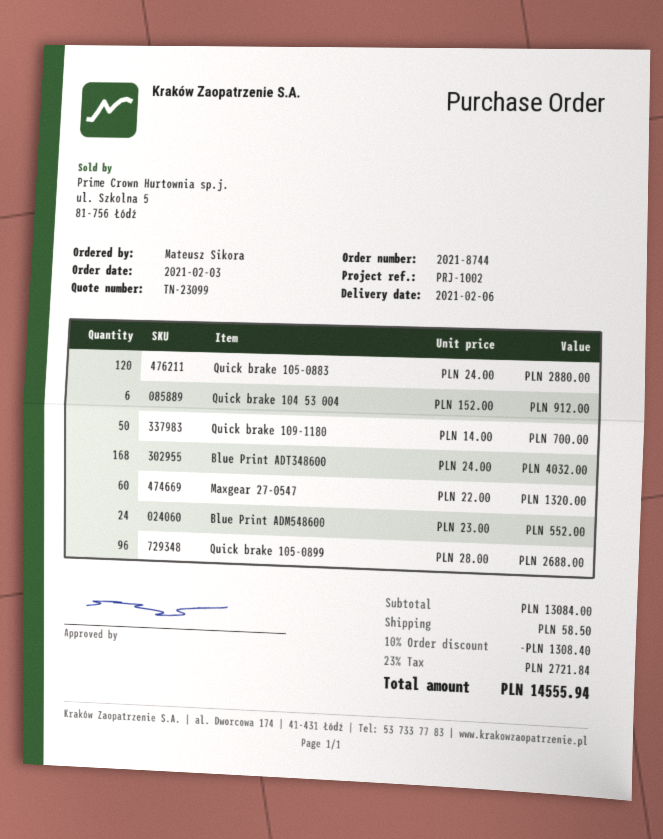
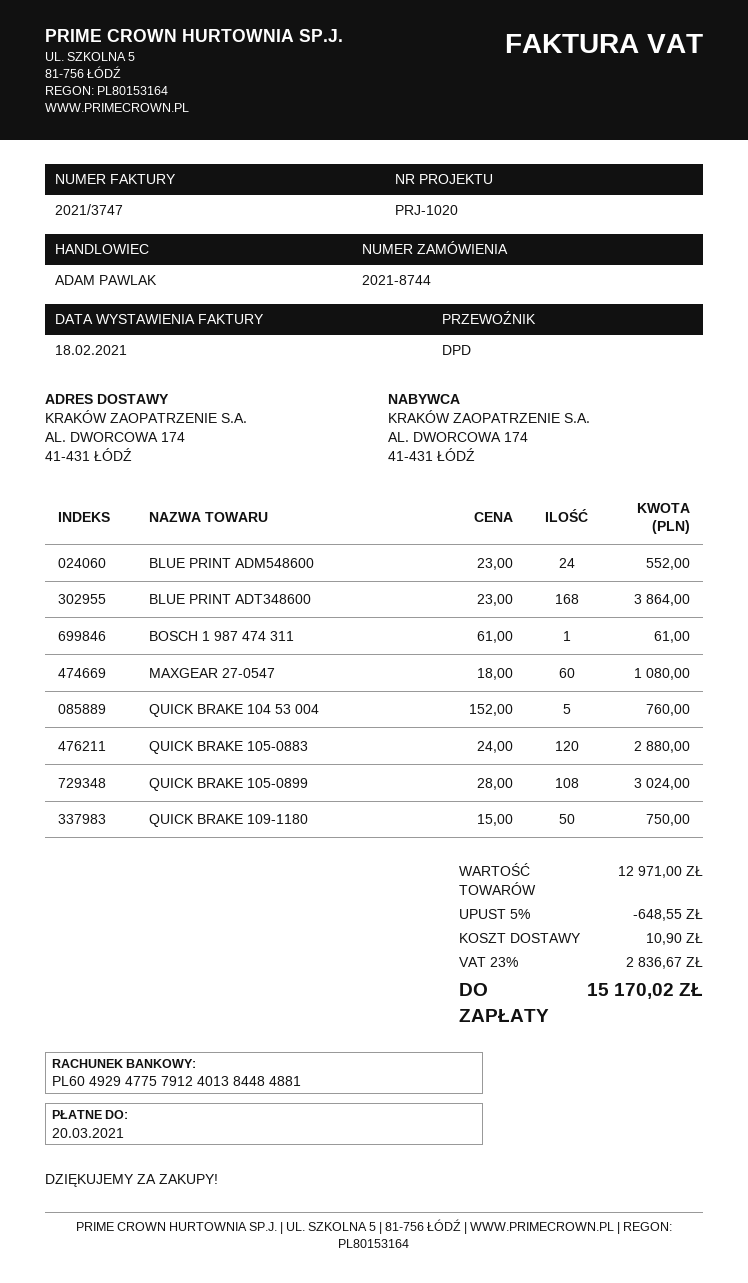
reference: PRJ-1002 -> PRJ-1020
Quick brake 104 53 004: 6 x 152.00 = 912.00 -> 5 x 152.00 = 760.00
Quick brake 109-1180: 50 x 14.00 = 700.00 -> 50 x 15.00 = 750.00
Blue Print ADT348600: 168 x 24.00 = 4032.00 -> 168 x 23.00 = 3864.00
Maxgear 27-0547: 60 x 22.00 = 1320.00 -> 60 x 18.00 = 1080.00
Quick brake 105-0899: 96 x 28.00 = 2688.00 -> 108 x 28.00 = 3024.00
BOSCH 1 987 474 311: none -> 1 x 61.00 = 61.00
subtotal: 13084.00 -> 12971.00
discount: 10% = 1308.40 -> 5% = 648.55
shipping: 58.50 -> 10.90
tax: 23% = 2721.84 -> 23% = 2836.67
total: 14555.94 -> 15170.02

